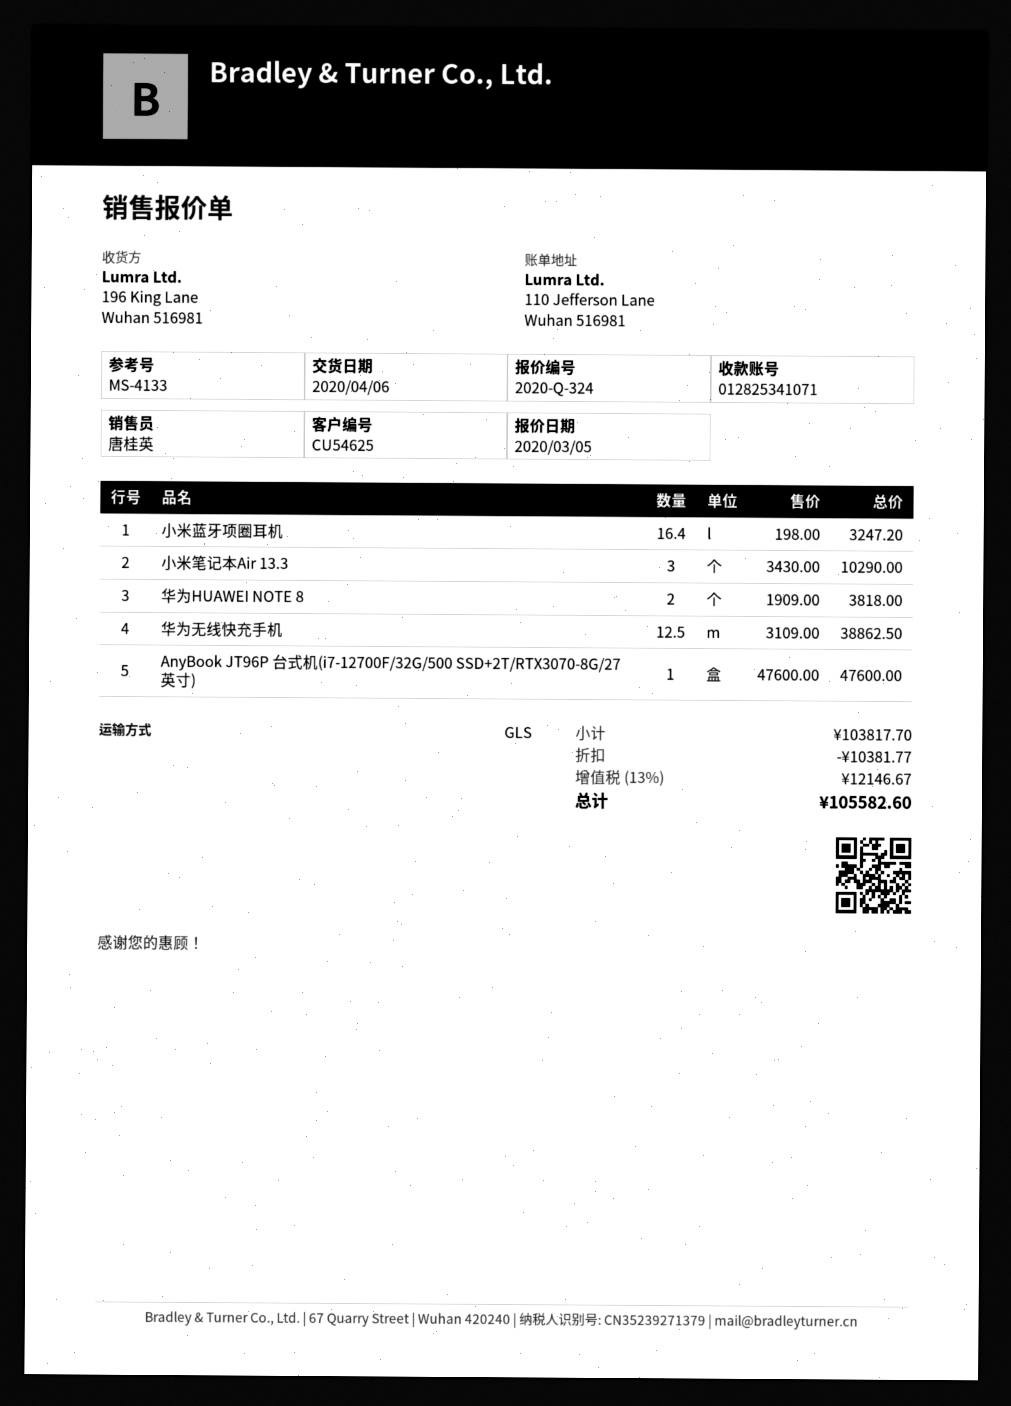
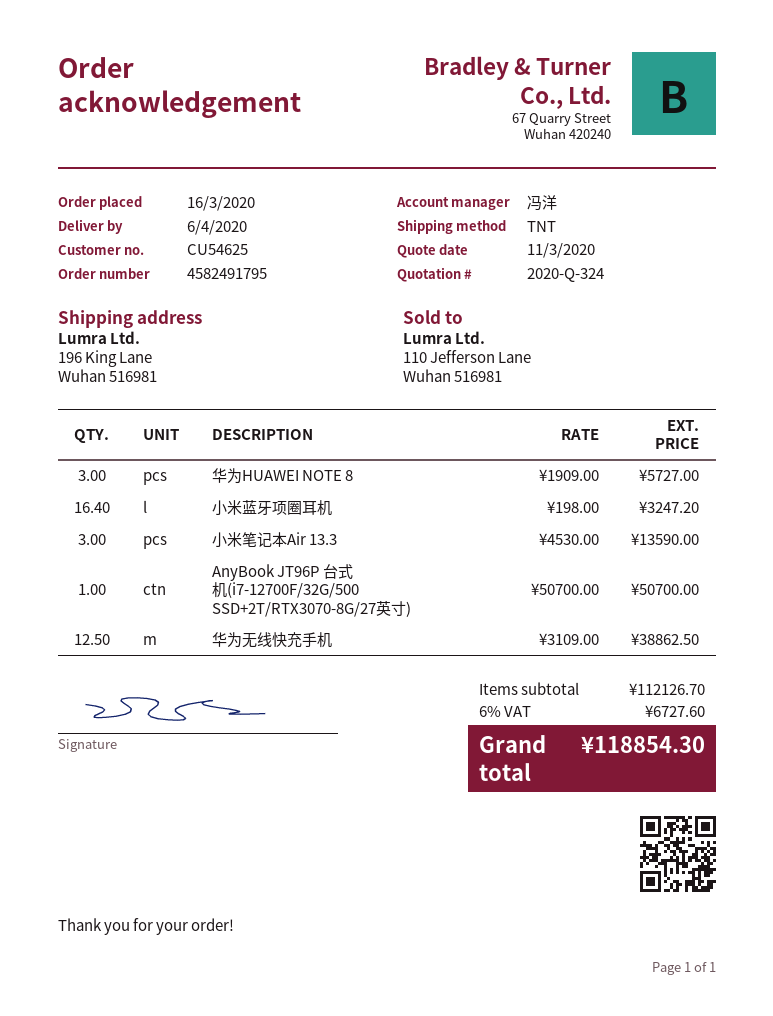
quote date: 2020-03-05 -> 2020-03-11
sales rep: 唐桂英 -> 冯洋
shipping method: GLS -> TNT
小米笔记本Air 13.3: 3 x 3430.00 = 10290.00 -> 3 x 4530.00 = 13590.00
华为HUAWEI NOTE 8: 2 x 1909.00 = 3818.00 -> 3 x 1909.00 = 5727.00
AnyBook JT96P 台式机(i7-12700F/32G/500 SSD+2T/RTX3070-8G/27英寸): 1 x 47600.00 = 47600.00 -> 1 x 50700.00 = 50700.00
subtotal: 103817.70 -> 112126.70
discount: 10381.77 -> none
tax: 13% = 12146.67 -> 6% = 6727.60
total: 105582.60 -> 118854.30

